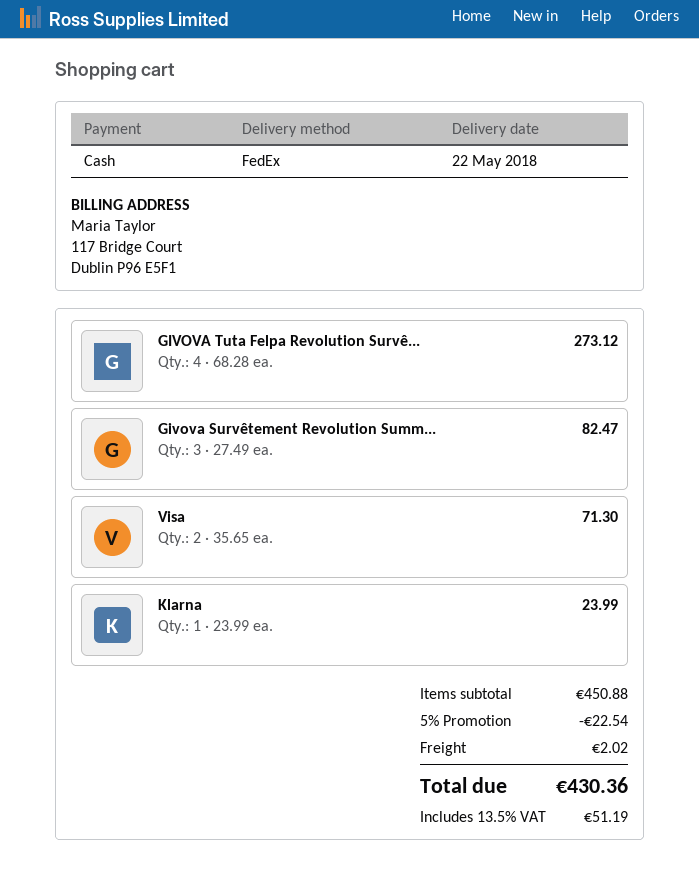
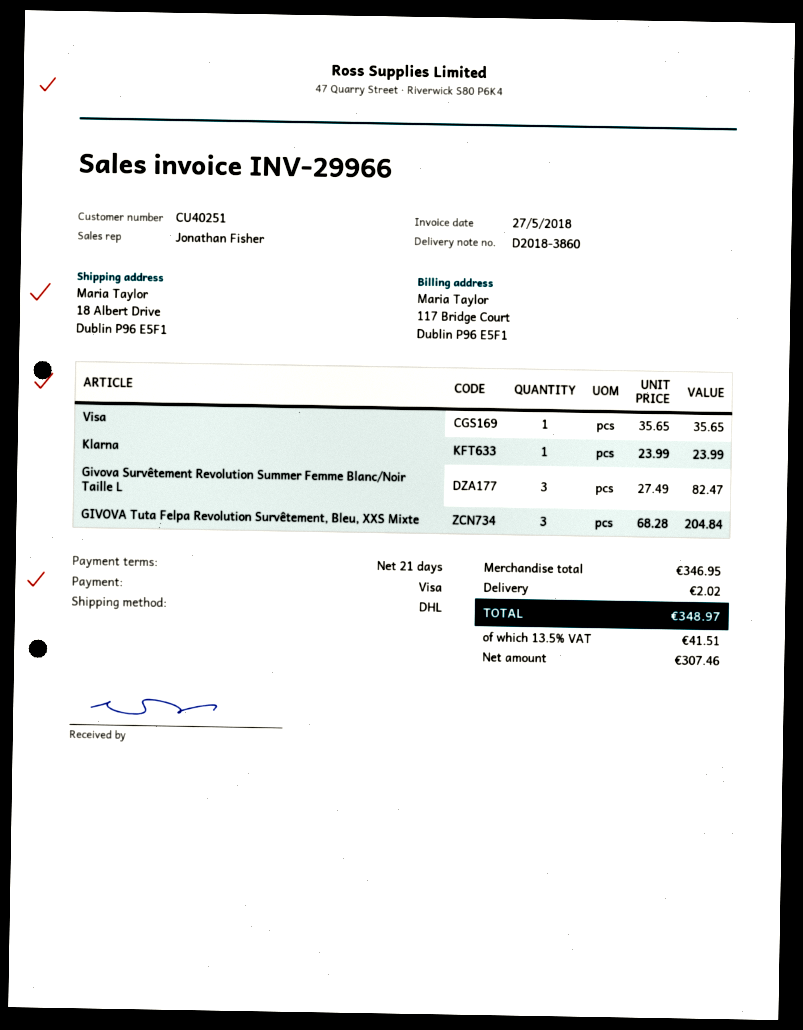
payment method: cash -> Visa
shipping method: FedEx -> DHL
GIVOVA Tuta Felpa Revolution Survê...: 4 x 68.28 = 273.12 -> 3 x 68.28 = 204.84
Visa: 2 x 35.65 = 71.30 -> 1 x 35.65 = 35.65
subtotal: 450.88 -> 346.95
discount: 5% = 22.54 -> none
tax: 13.5% = 51.19 -> 13.5% = 41.51
total: 430.36 -> 348.97

